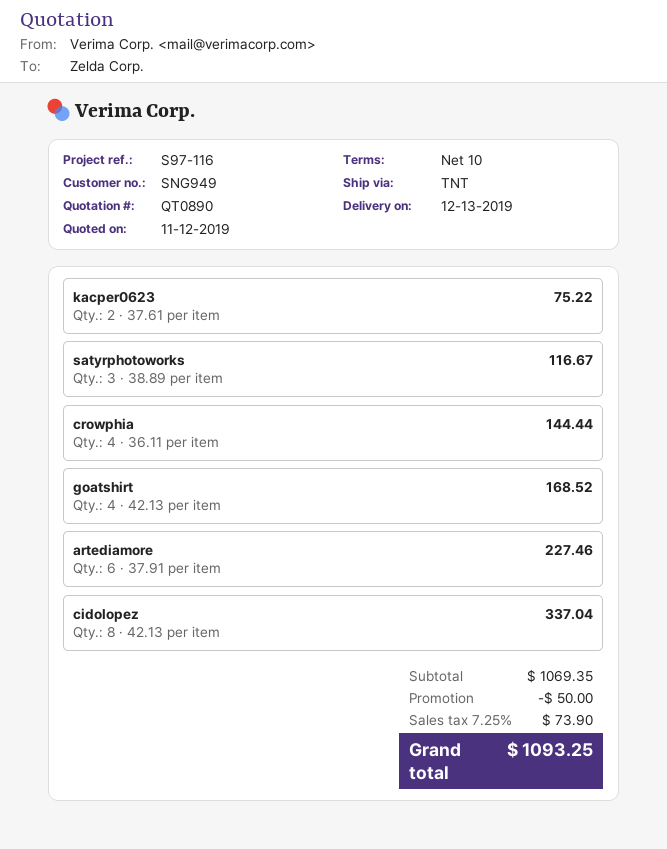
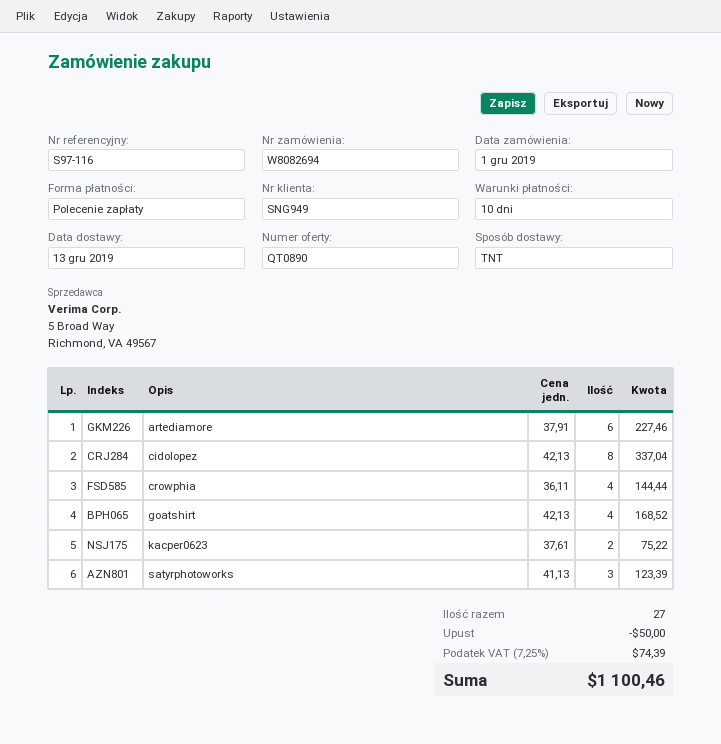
satyrphotoworks: 3 x 38.89 = 116.67 -> 3 x 41.13 = 123.39
tax: 7.25% = 73.90 -> 7.25% = 74.39
total: 1093.25 -> 1100.46

